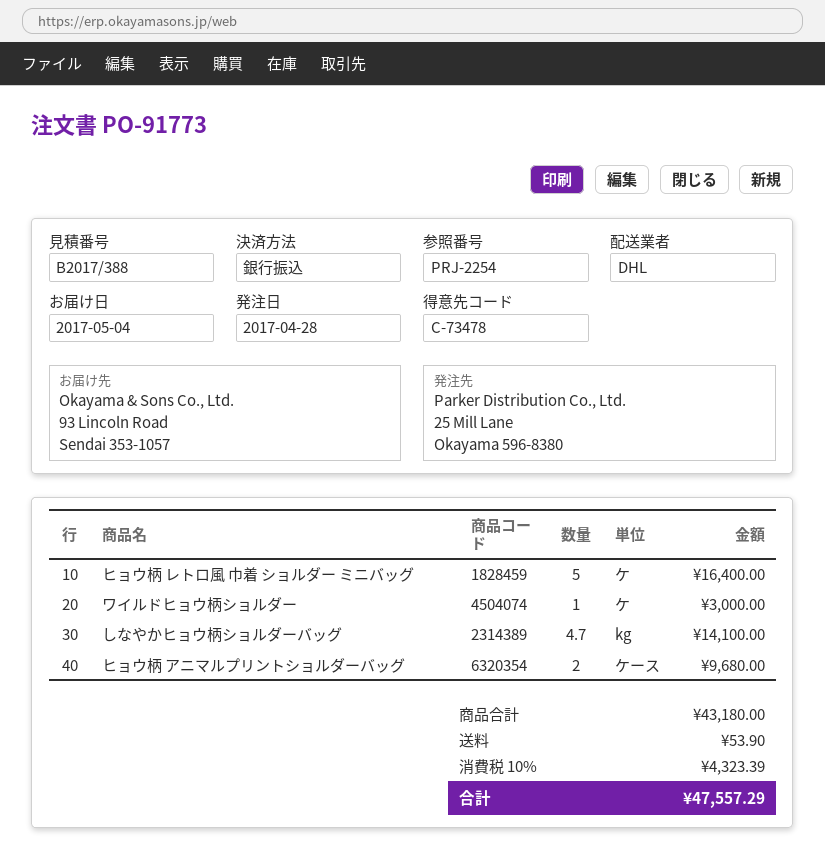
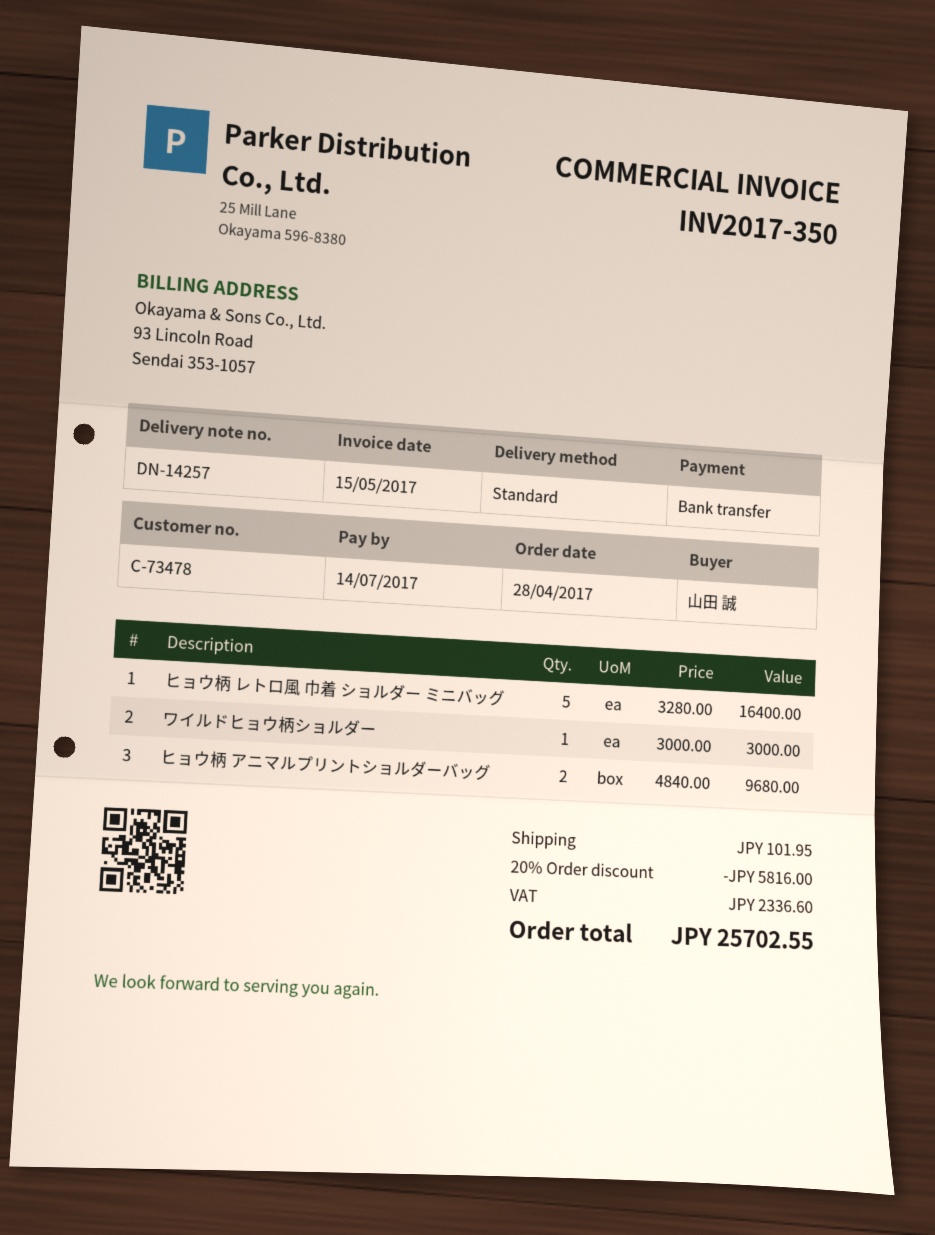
shipping method: DHL -> standard
しなやかヒョウ柄ショルダーバッグ: 4.7 for 14100.00 -> none
discount: none -> 20% = 5816.00
shipping: 53.90 -> 101.95
tax: 4323.39 -> 2336.60
total: 47557.29 -> 25702.55

